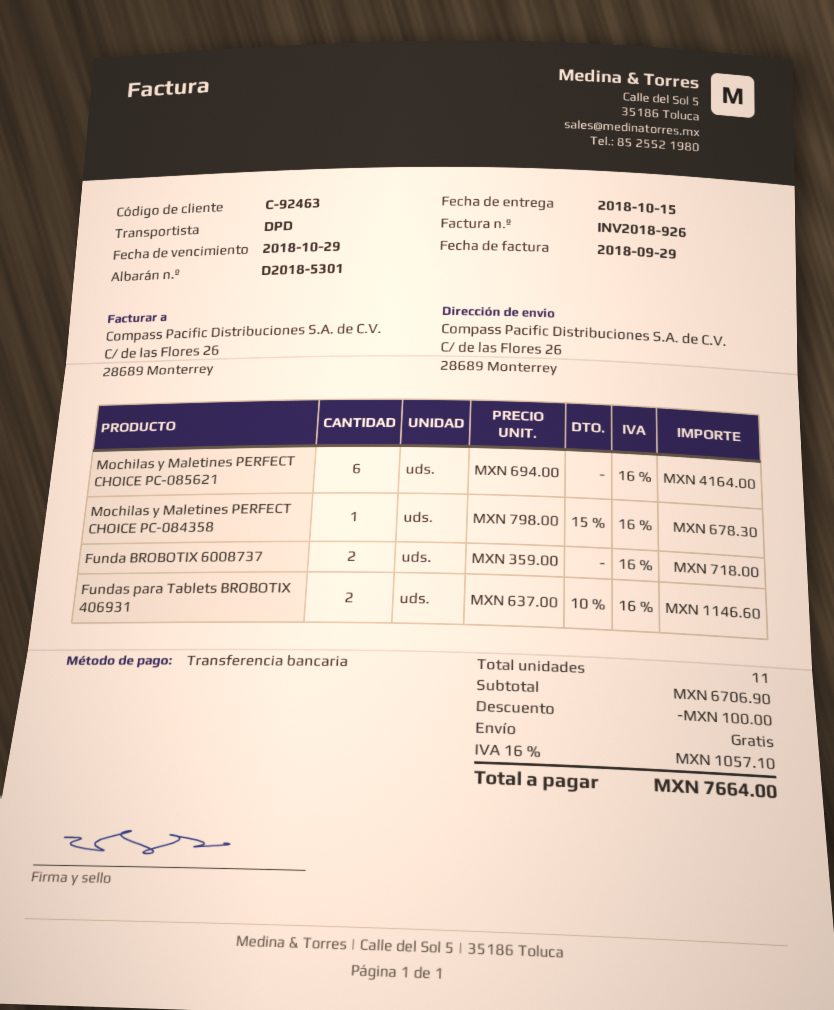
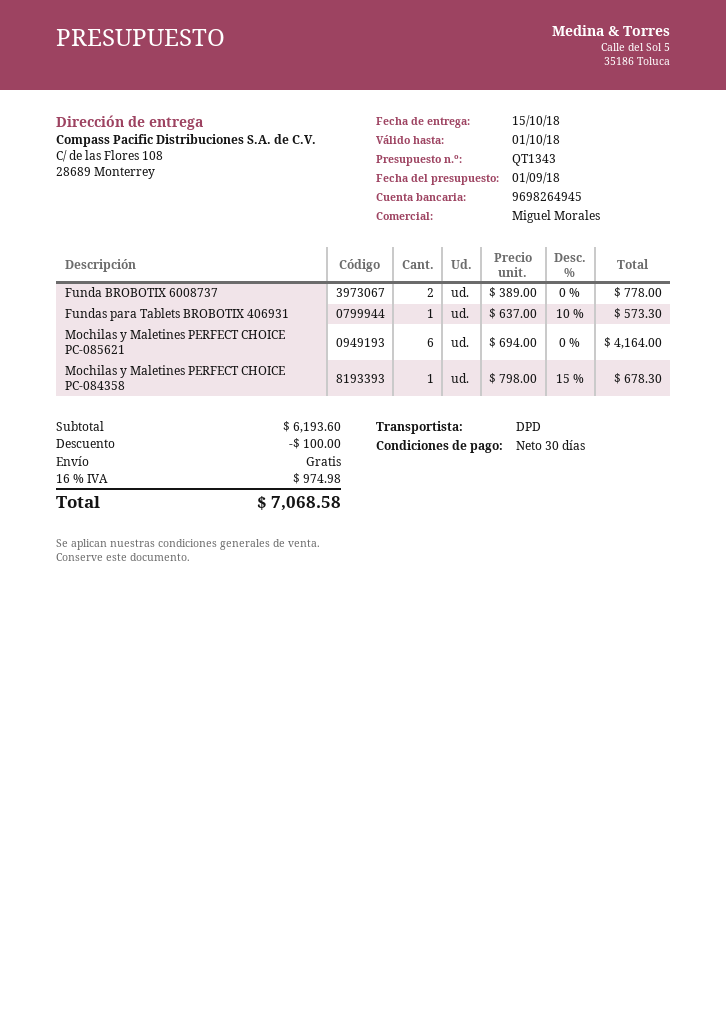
ship to: C/ de las Flores 26, 28689 Monterrey -> C/ de las Flores 108, 28689 Monterrey
Funda BROBOTIX 6008737: 2 x 359.00 = 718.00 -> 2 x 389.00 = 778.00
Fundas para Tablets BROBOTIX 406931: 2 x 637.00 - 10% = 1146.60 -> 1 x 637.00 - 10% = 573.30
subtotal: 6706.90 -> 6193.60
tax: 16% = 1057.10 -> 16% = 974.98
total: 7664.00 -> 7068.58

